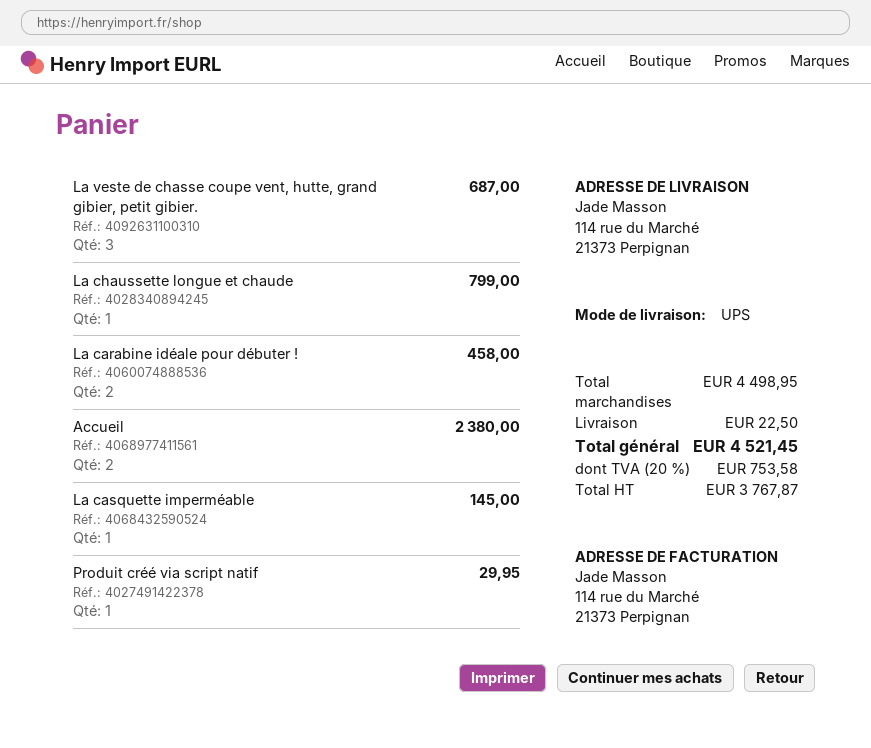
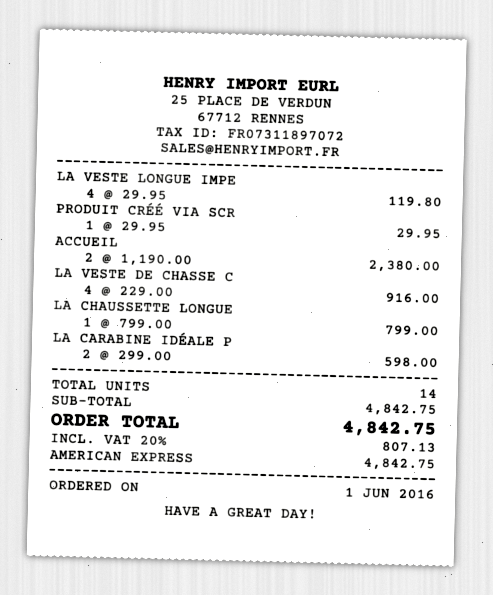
La veste de chasse coupe vent, hutte, grand gibier, petit gibier.: 3 for 687.00 -> 4 for 916.00
La carabine idéale pour débuter !: 2 for 458.00 -> 2 for 598.00
La casquette imperméable: 1 for 145.00 -> none
LA VESTE LONGUE IMPE: none -> 4 for 119.80
subtotal: 4498.95 -> 4842.75
shipping: 22.50 -> none
tax: 20% = 753.58 -> 20% = 807.13
total: 4521.45 -> 4842.75

